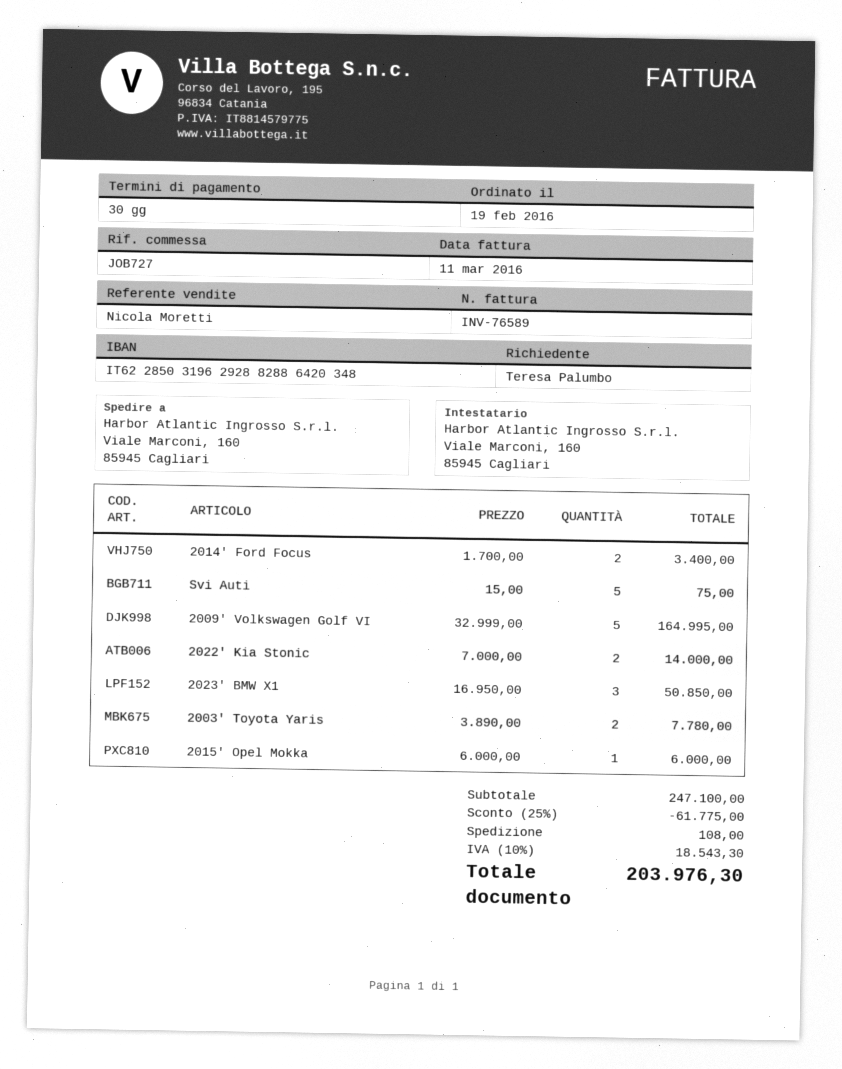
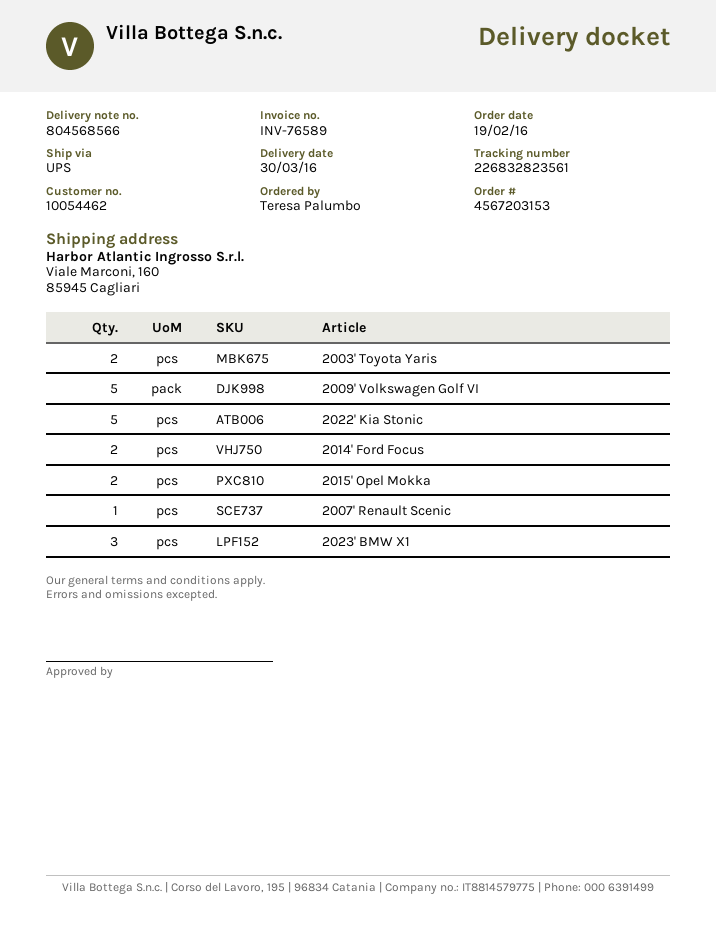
Svi Auti: 5 -> none
2022' Kia Stonic: 2 -> 5
2015' Opel Mokka: 1 -> 2
2007' Renault Scenic: none -> 1

